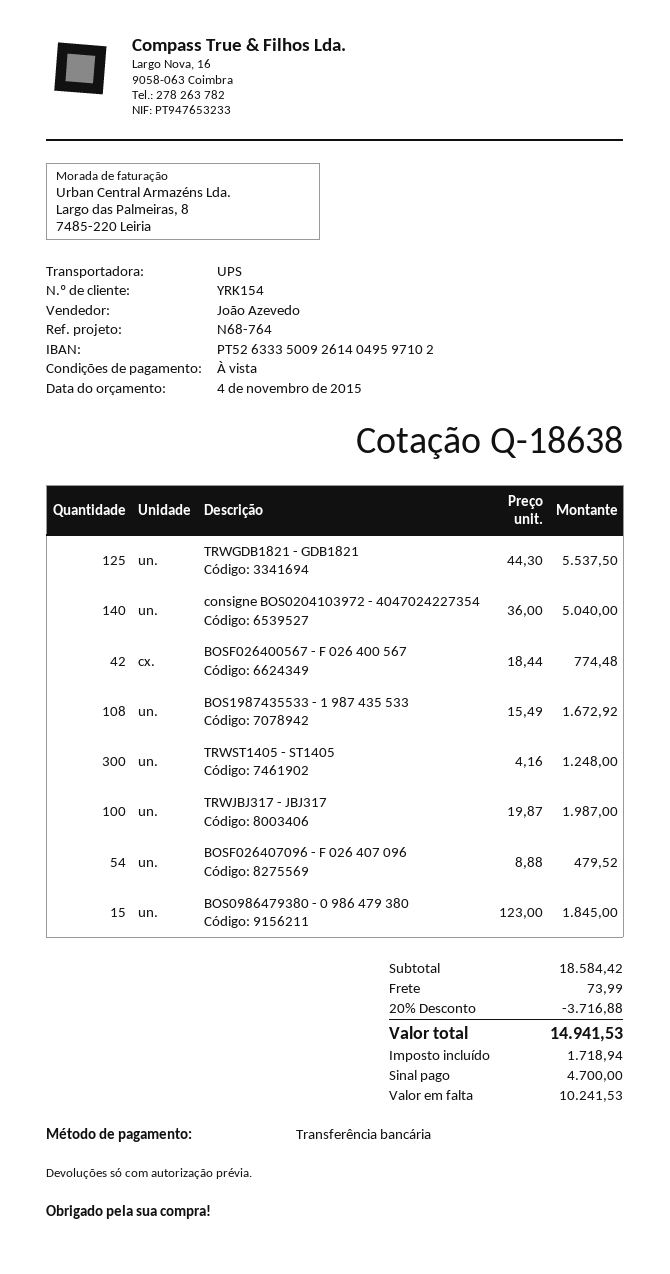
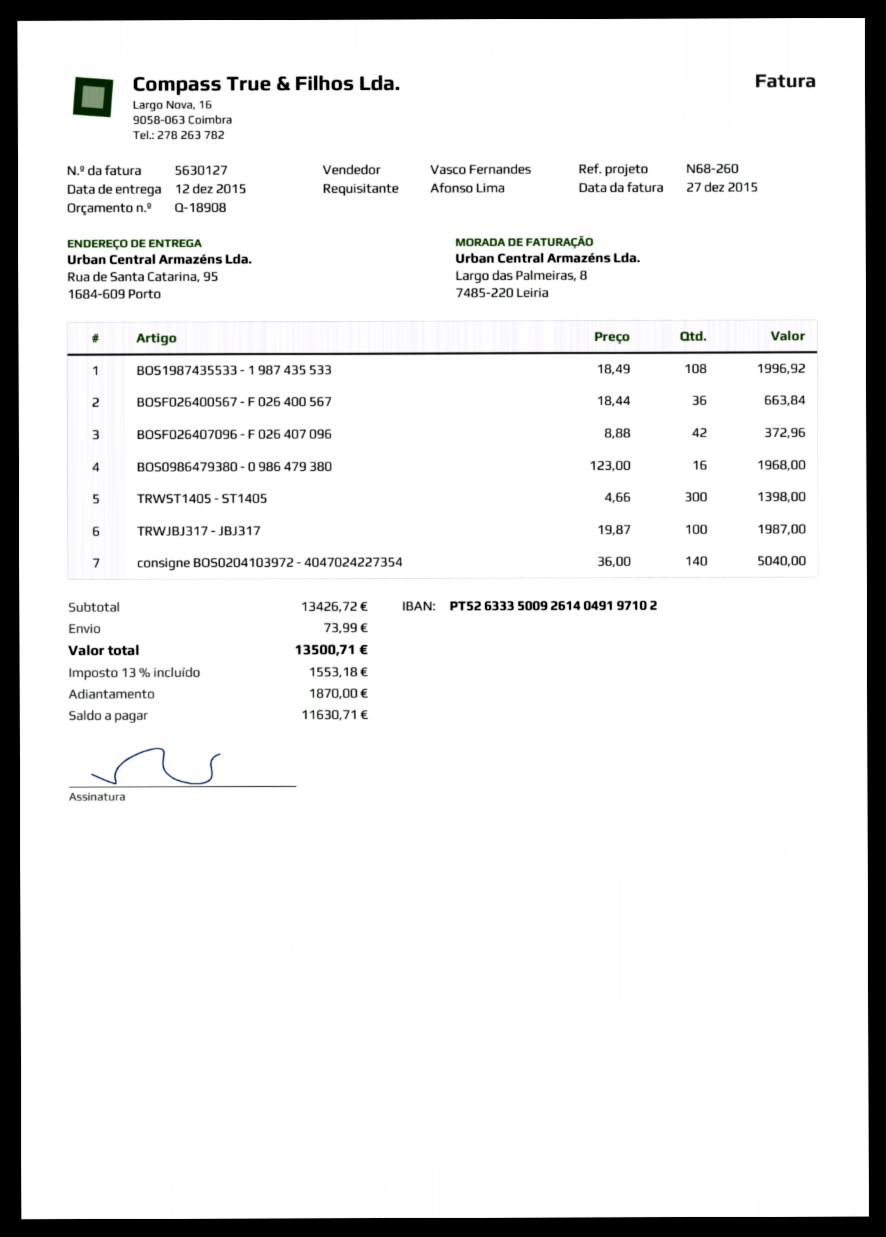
quote number: Q-18638 -> Q-18908
reference: N68-764 -> N68-260
sales rep: João Azevedo -> Vasco Fernandes
bank account: PT52633350092614049597102 -> PT52633350092614049197102
TRWGDB1821 - GDB1821: 125 x 44.30 = 5537.50 -> none
BOSF026400567 - F 026 400 567: 42 x 18.44 = 774.48 -> 36 x 18.44 = 663.84
BOS1987435533 - 1 987 435 533: 108 x 15.49 = 1672.92 -> 108 x 18.49 = 1996.92
TRWST1405 - ST1405: 300 x 4.16 = 1248.00 -> 300 x 4.66 = 1398.00
BOSF026407096 - F 026 407 096: 54 x 8.88 = 479.52 -> 42 x 8.88 = 372.96
BOS0986479380 - 0 986 479 380: 15 x 123.00 = 1845.00 -> 16 x 123.00 = 1968.00
subtotal: 18584.42 -> 13426.72
discount: 20% = 3716.88 -> none
tax: 1718.94 -> 1553.18
total: 14941.53 -> 13500.71
deposit: 4700.00 -> 1870.00
balance: 10241.53 -> 11630.71

